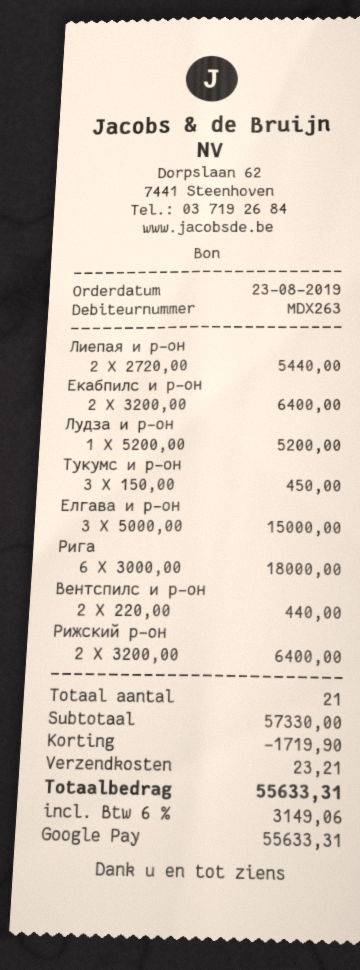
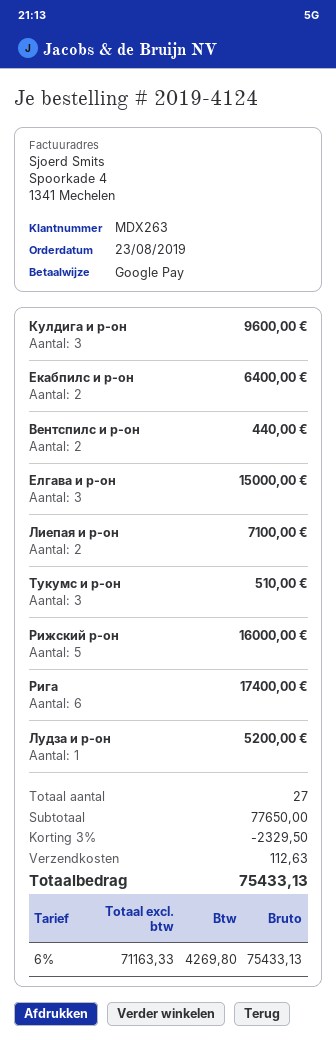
Лиепая и р-он: 2 for 5440.00 -> 2 for 7100.00
Тукумс и р-он: 3 for 450.00 -> 3 for 510.00
Рига: 6 for 18000.00 -> 6 for 17400.00
Рижский р-он: 2 for 6400.00 -> 5 for 16000.00
Кулдига и р-он: none -> 3 for 9600.00
total quantity: 21 -> 27
subtotal: 57330.00 -> 77650.00
discount: 1719.90 -> 2329.50
shipping: 23.21 -> 112.63
tax: 6% = 3149.06 -> 6% = 4269.80
total: 55633.31 -> 75433.13

